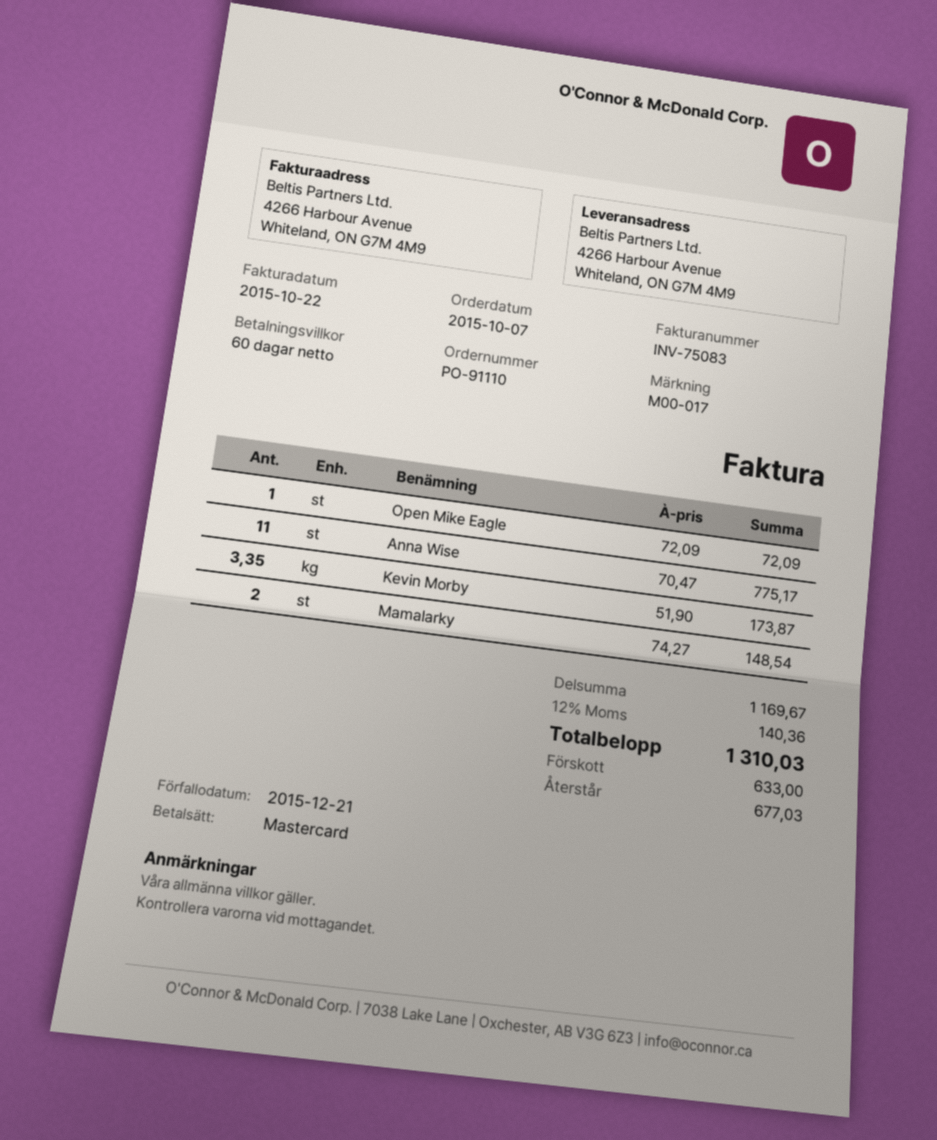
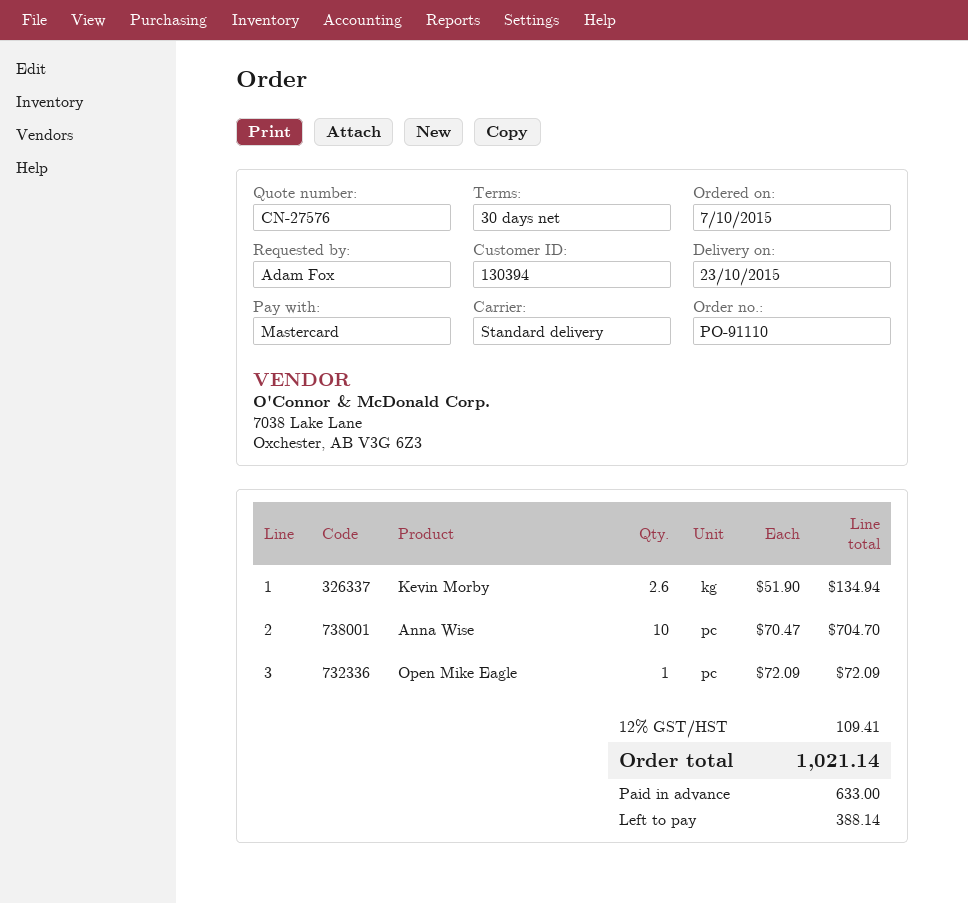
payment terms: 60 days -> 30 days
Anna Wise: 11 x 70.47 = 775.17 -> 10 x 70.47 = 704.70
Kevin Morby: 3.35 x 51.90 = 173.87 -> 2.6 x 51.90 = 134.94
Mamalarky: 2 x 74.27 = 148.54 -> none
tax: 12% = 140.36 -> 12% = 109.41
total: 1310.03 -> 1021.14
balance: 677.03 -> 388.14

